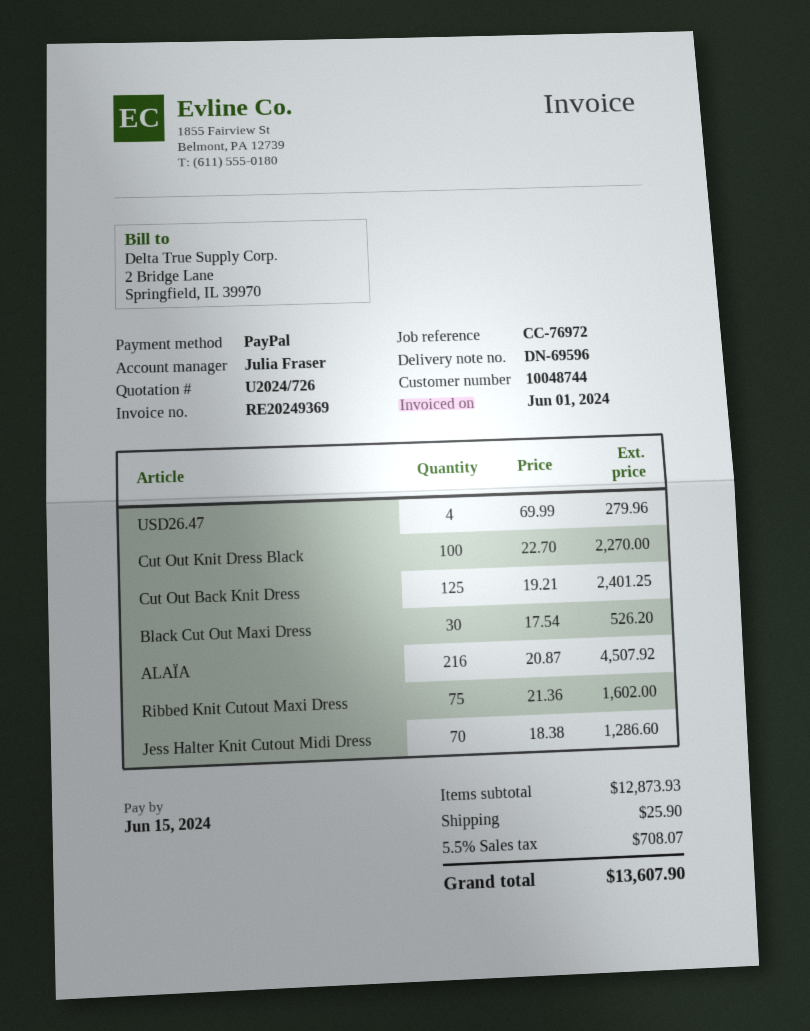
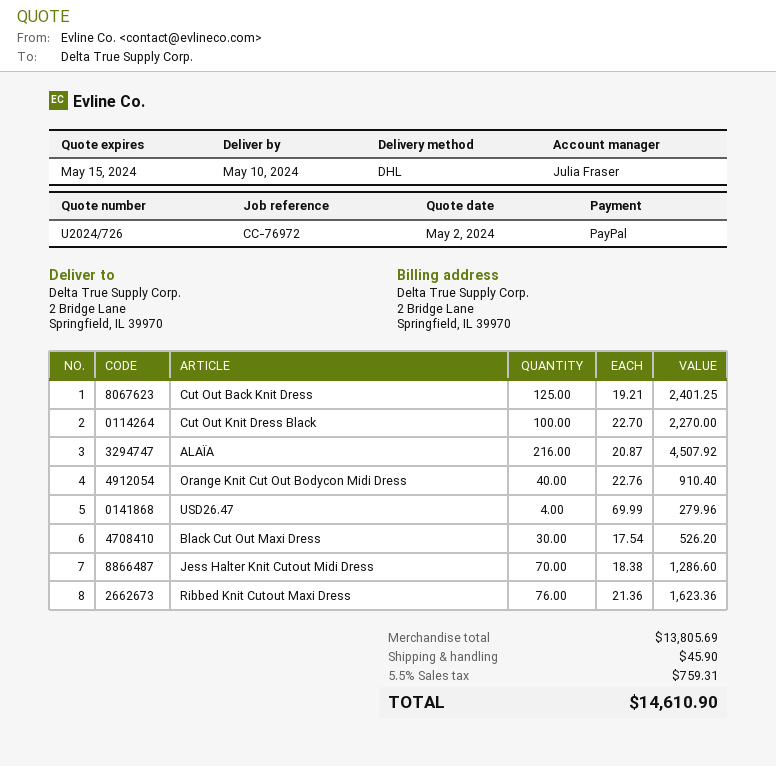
Ribbed Knit Cutout Maxi Dress: 75 x 21.36 = 1602.00 -> 76 x 21.36 = 1623.36
Orange Knit Cut Out Bodycon Midi Dress: none -> 40 x 22.76 = 910.40
subtotal: 12873.93 -> 13805.69
shipping: 25.90 -> 45.90
tax: 5.5% = 708.07 -> 5.5% = 759.31
total: 13607.90 -> 14610.90

